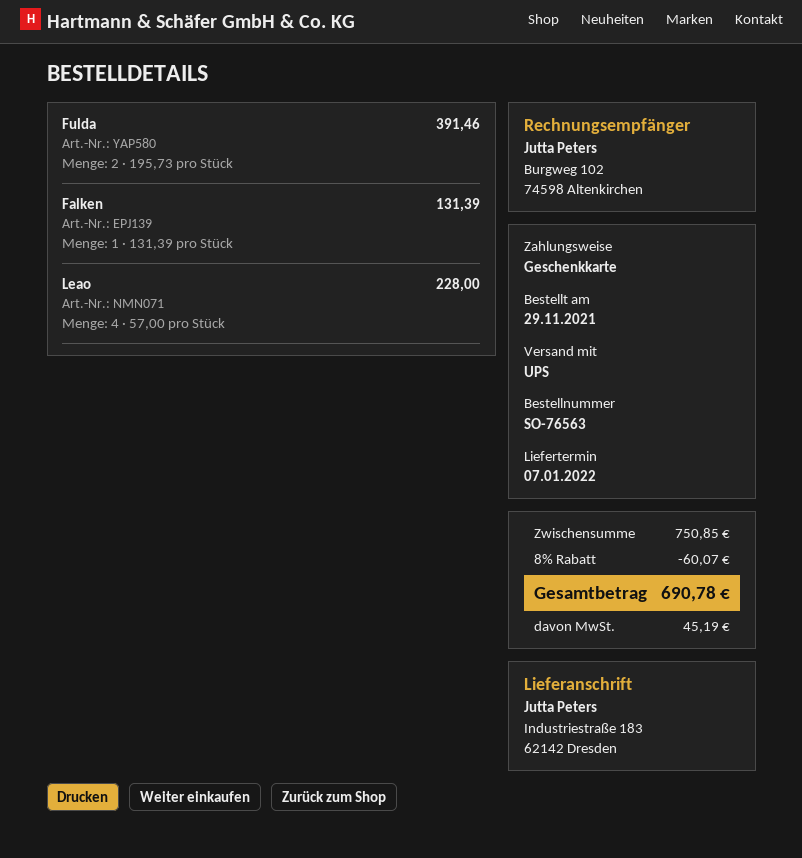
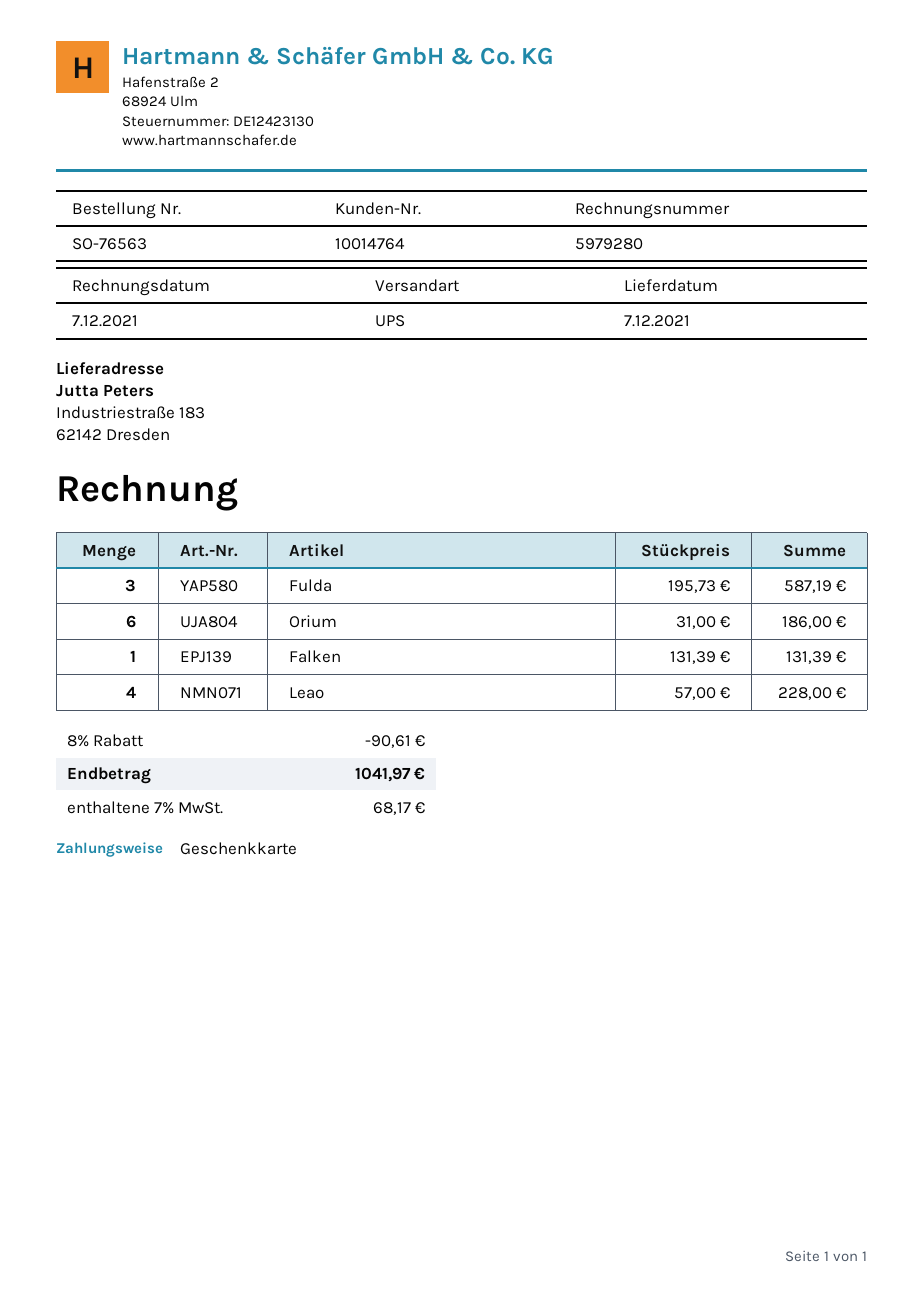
delivery date: 2022-01-07 -> 2021-12-07
Fulda: 2 x 195.73 = 391.46 -> 3 x 195.73 = 587.19
Orium: none -> 6 x 31.00 = 186.00
discount: 8% = 60.07 -> 8% = 90.61
tax: 45.19 -> 68.17
total: 690.78 -> 1041.97

